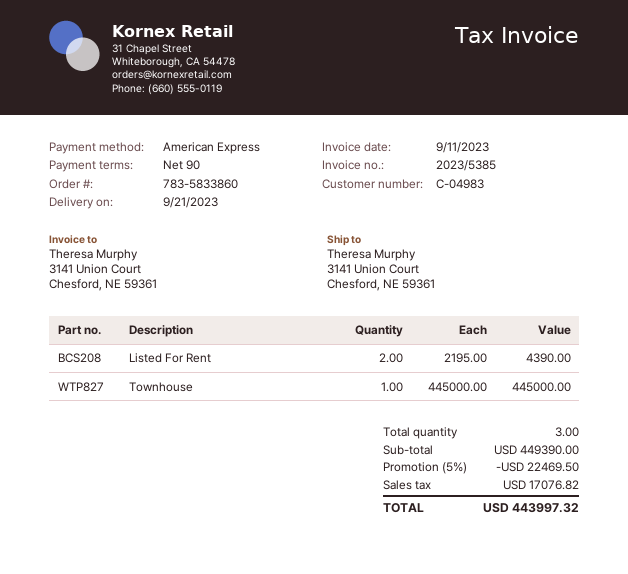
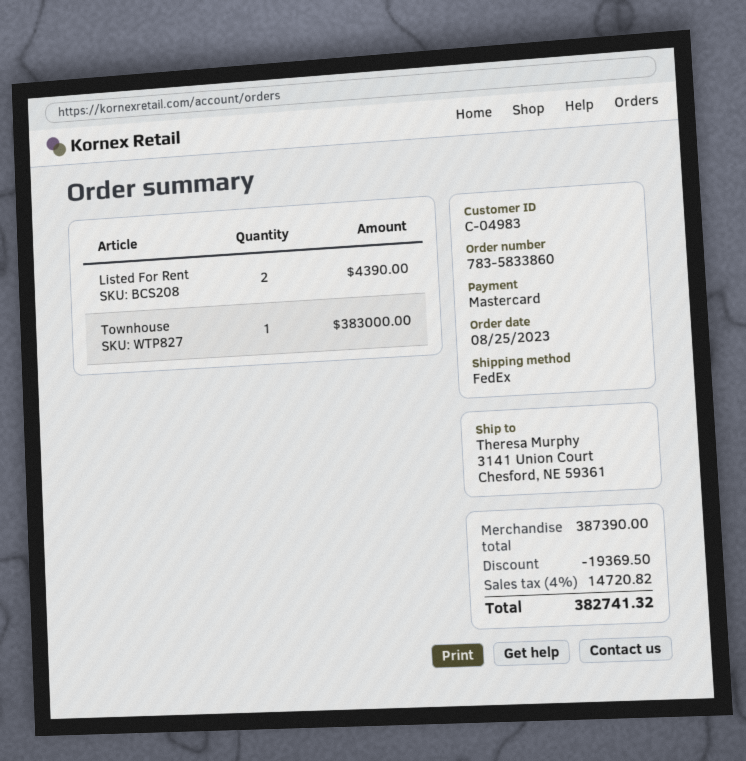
payment method: American Express -> Mastercard
Townhouse: 1 for 445000.00 -> 1 for 383000.00
subtotal: 449390.00 -> 387390.00
discount: 22469.50 -> 19369.50
tax: 17076.82 -> 14720.82
total: 443997.32 -> 382741.32

